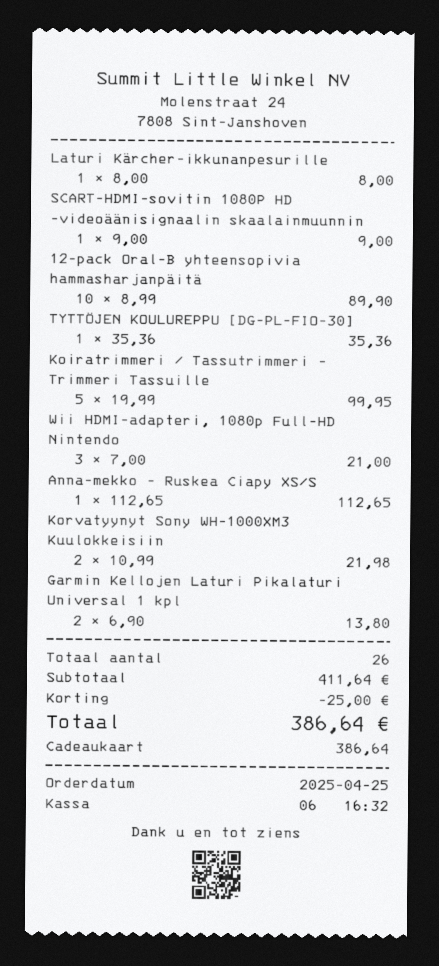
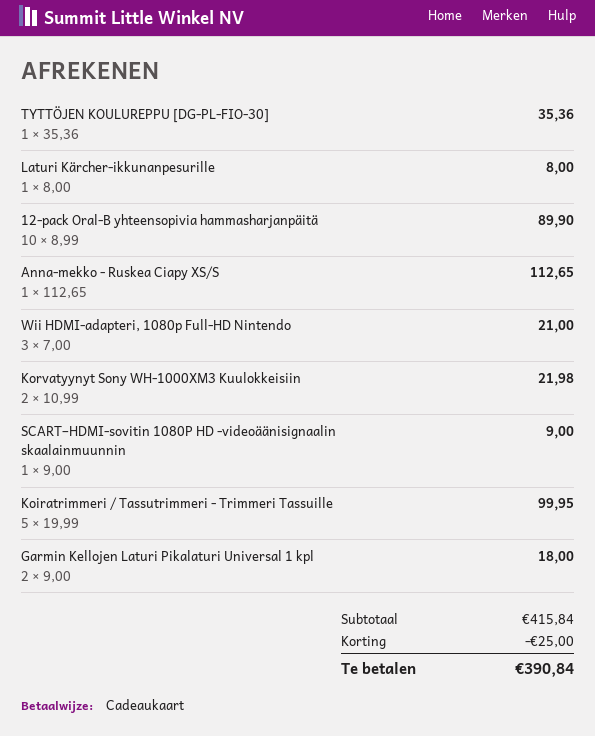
Garmin Kellojen Laturi Pikalaturi Universal 1 kpl: 2 x 6.90 = 13.80 -> 2 x 9.00 = 18.00
subtotal: 411.64 -> 415.84
total: 386.64 -> 390.84

